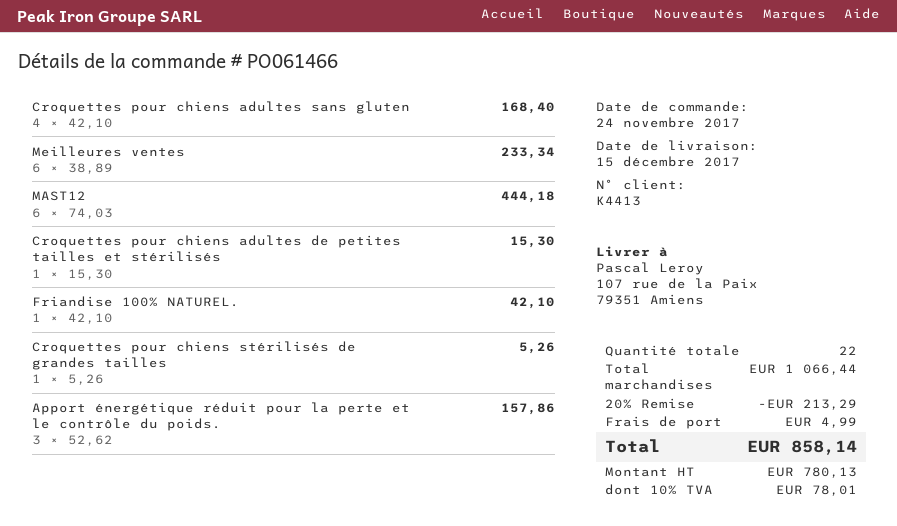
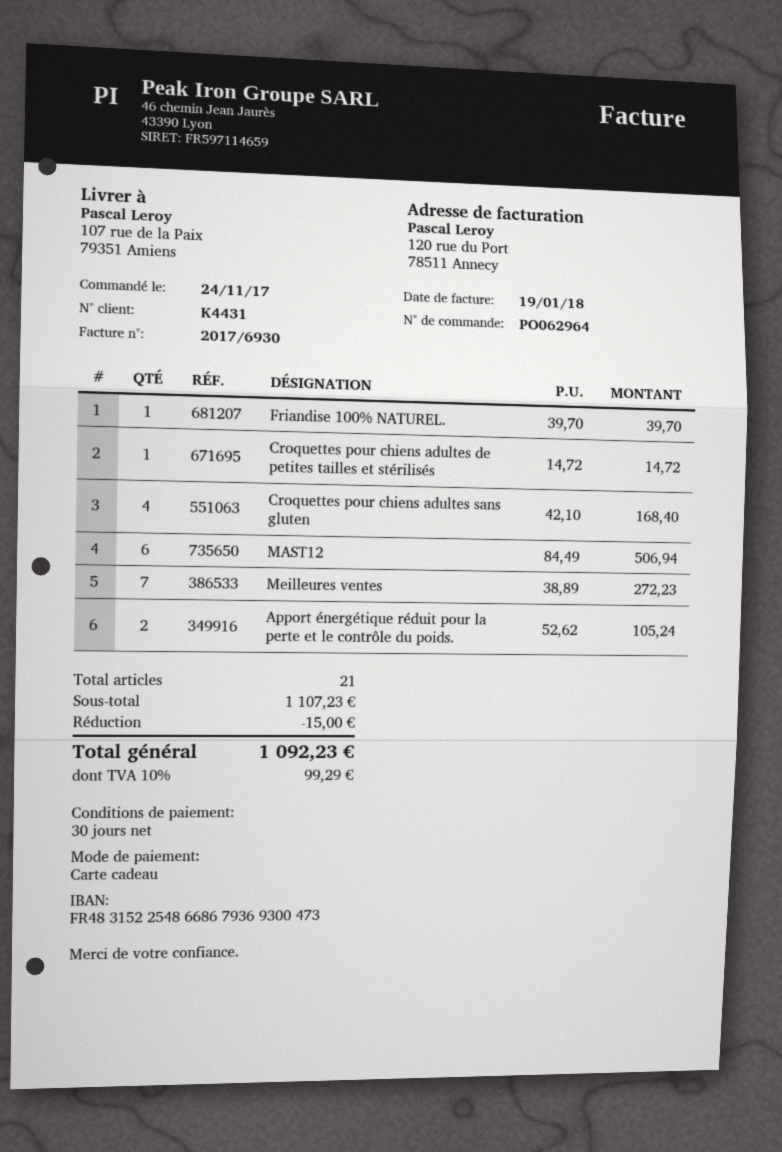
order number: PO061466 -> PO062964
customer number: K4413 -> K4431
Meilleures ventes: 6 x 38.89 = 233.34 -> 7 x 38.89 = 272.23
MAST12: 6 x 74.03 = 444.18 -> 6 x 84.49 = 506.94
Croquettes pour chiens adultes de petites tailles et stérilisés: 1 x 15.30 = 15.30 -> 1 x 14.72 = 14.72
Friandise 100% NATUREL.: 1 x 42.10 = 42.10 -> 1 x 39.70 = 39.70
Croquettes pour chiens stérilisés de grandes tailles: 1 x 5.26 = 5.26 -> none
Apport énergétique réduit pour la perte et le contrôle du poids.: 3 x 52.62 = 157.86 -> 2 x 52.62 = 105.24
total quantity: 22 -> 21
subtotal: 1066.44 -> 1107.23
discount: 213.29 -> 15.00
shipping: 4.99 -> none
tax: 10% = 78.01 -> 10% = 99.29
total: 858.14 -> 1092.23

